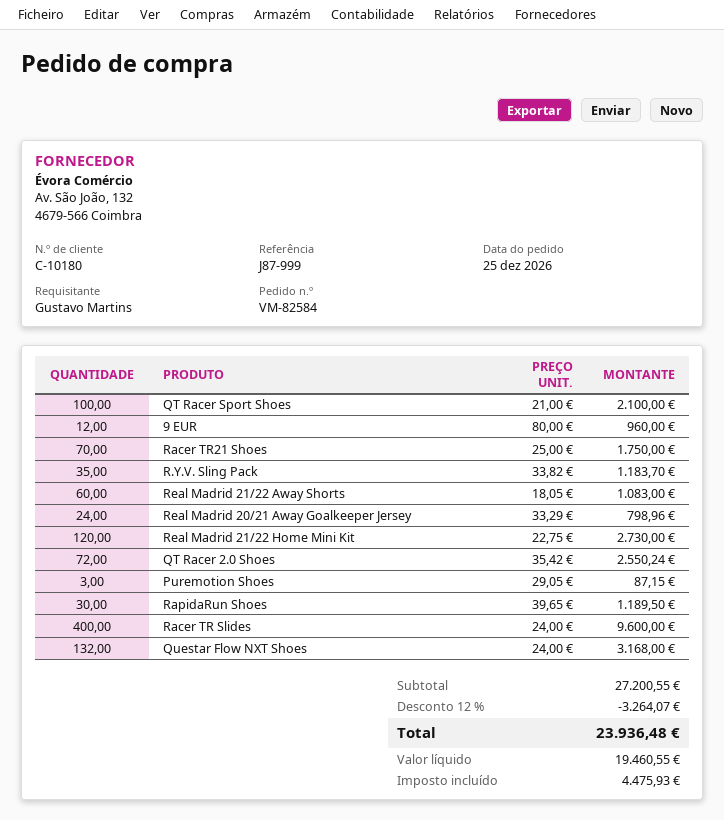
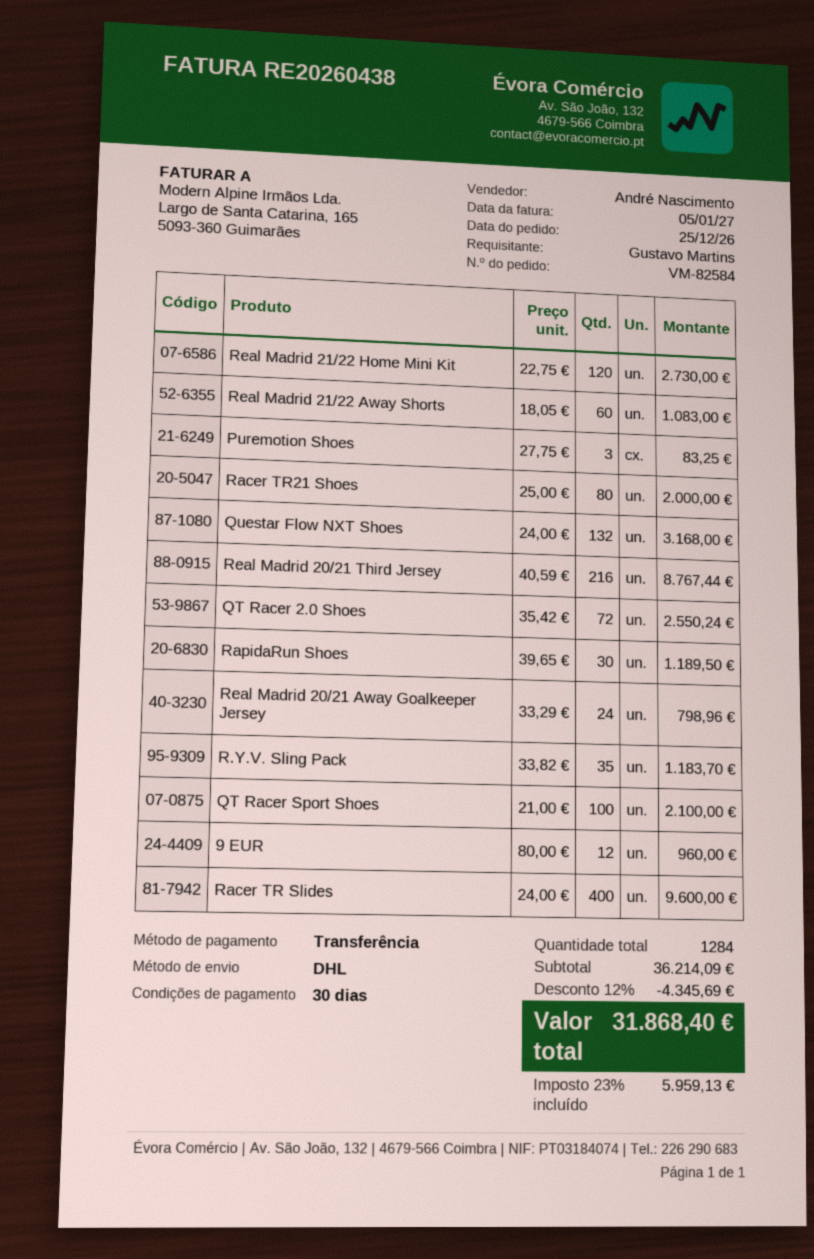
Racer TR21 Shoes: 70 x 25.00 = 1750.00 -> 80 x 25.00 = 2000.00
Puremotion Shoes: 3 x 29.05 = 87.15 -> 3 x 27.75 = 83.25
Real Madrid 20/21 Third Jersey: none -> 216 x 40.59 = 8767.44
subtotal: 27200.55 -> 36214.09
discount: 12% = 3264.07 -> 12% = 4345.69
tax: 4475.93 -> 5959.13
total: 23936.48 -> 31868.40

